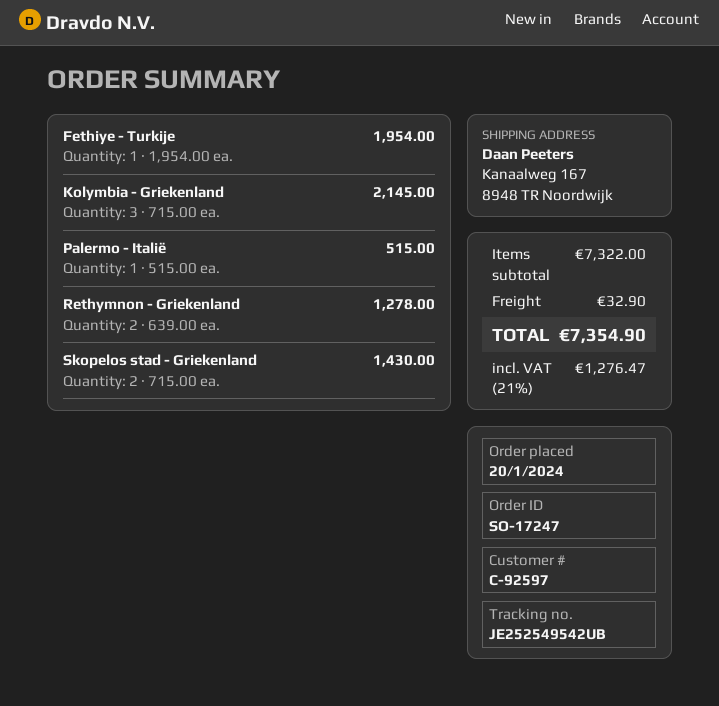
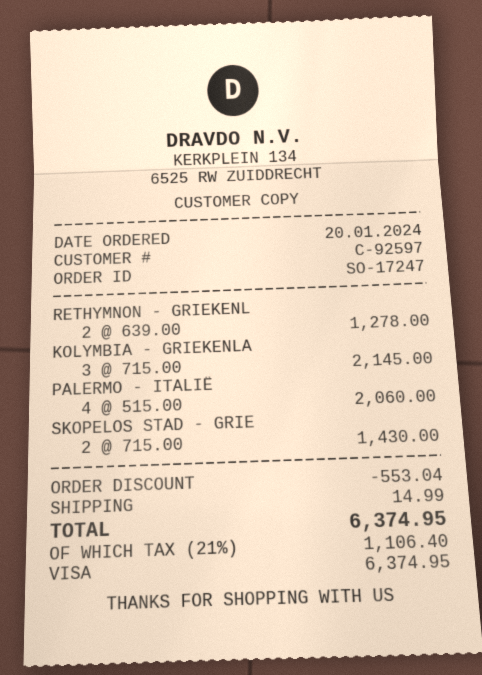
Fethiye - Turkije: 1 x 1954.00 = 1954.00 -> none
Palermo - Italië: 1 x 515.00 = 515.00 -> 4 x 515.00 = 2060.00
discount: none -> 553.04
shipping: 32.90 -> 14.99
tax: 21% = 1276.47 -> 21% = 1106.40
total: 7354.90 -> 6374.95

